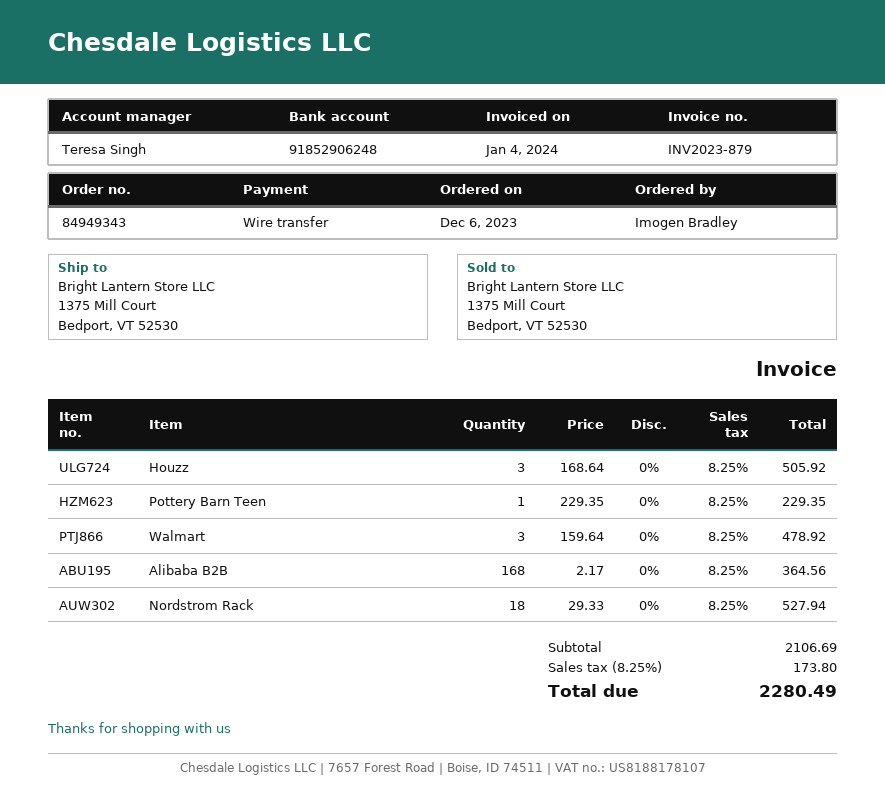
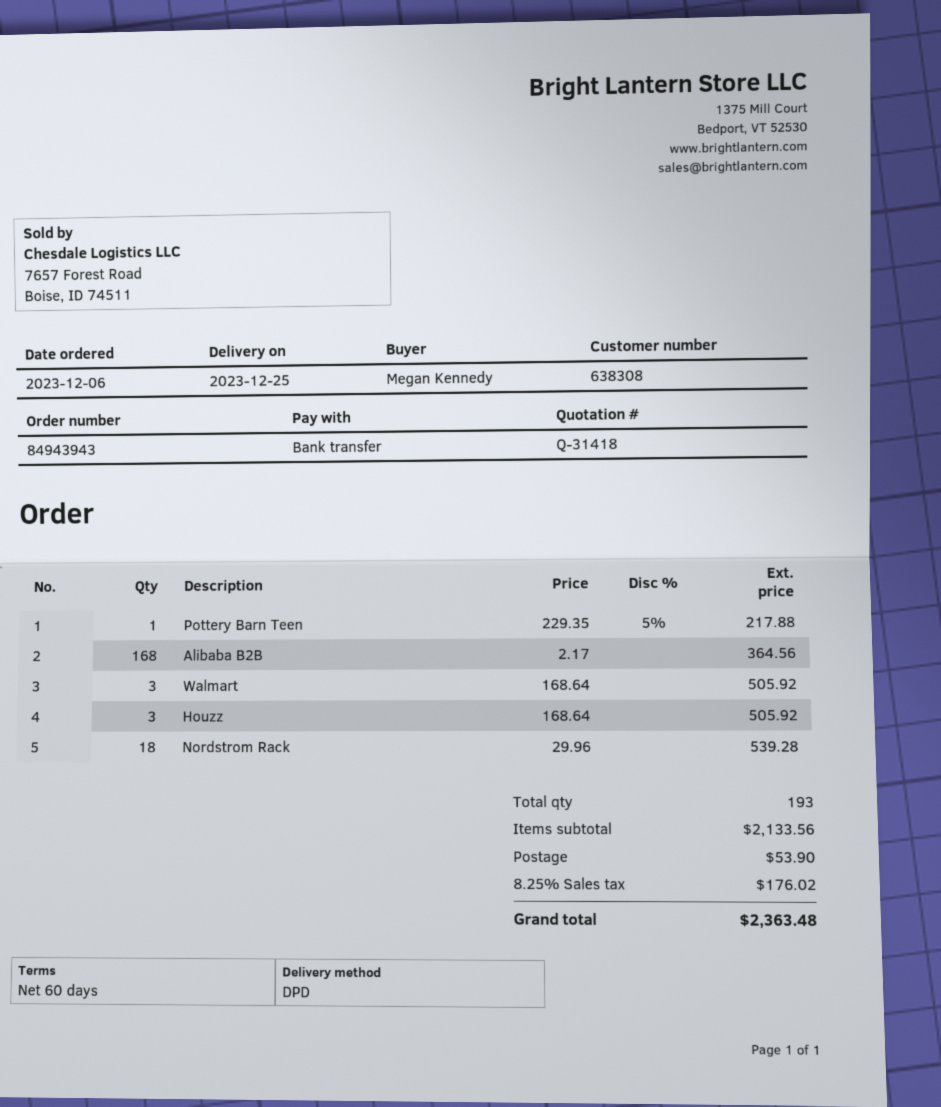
order number: 84949343 -> 84943943
ordered by: Imogen Bradley -> Megan Kennedy
Pottery Barn Teen: 1 x 229.35 = 229.35 -> 1 x 229.35 - 5% = 217.88
Walmart: 3 x 159.64 = 478.92 -> 3 x 168.64 = 505.92
Nordstrom Rack: 18 x 29.33 = 527.94 -> 18 x 29.96 = 539.28
subtotal: 2106.69 -> 2133.56
shipping: none -> 53.90
tax: 8.25% = 173.80 -> 8.25% = 176.02
total: 2280.49 -> 2363.48

